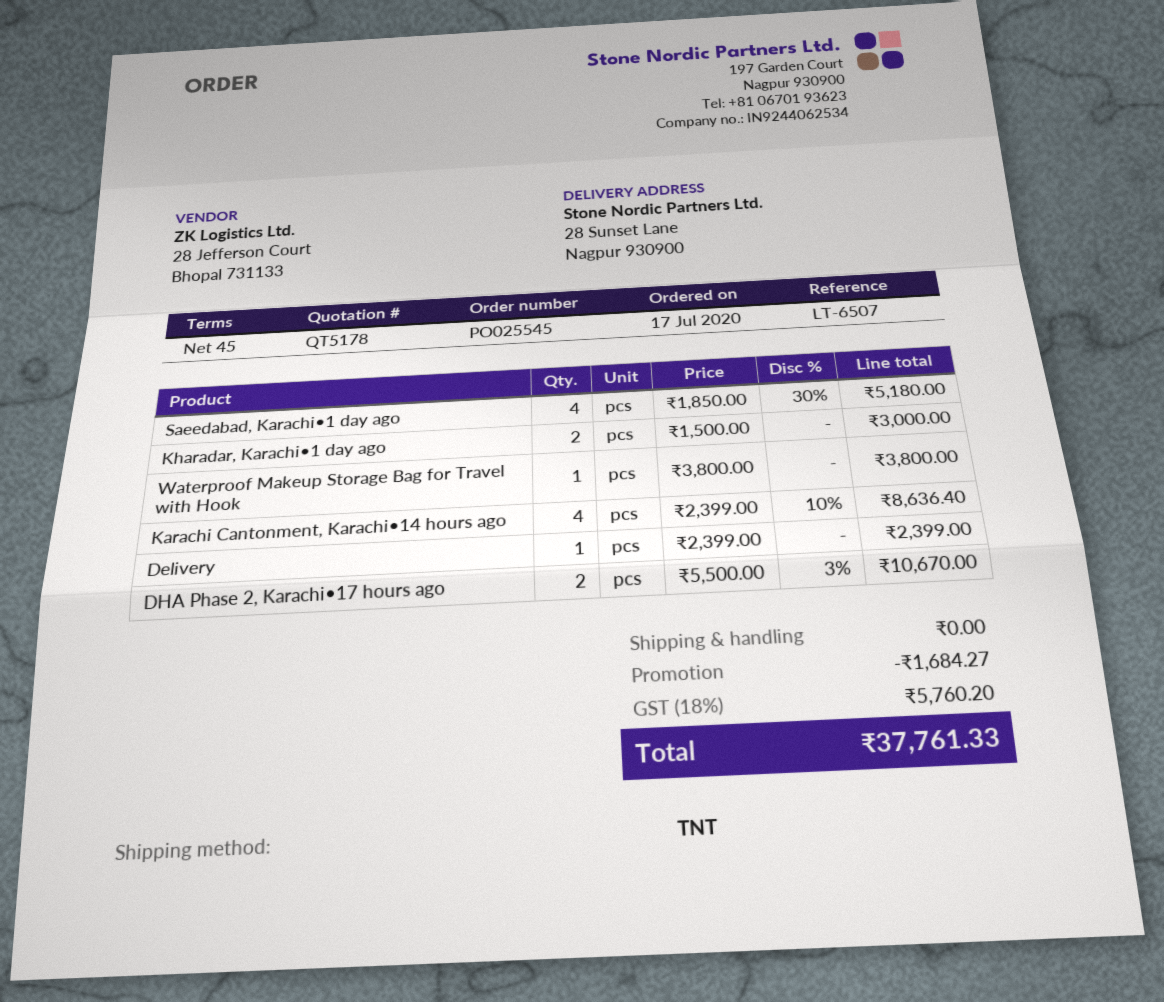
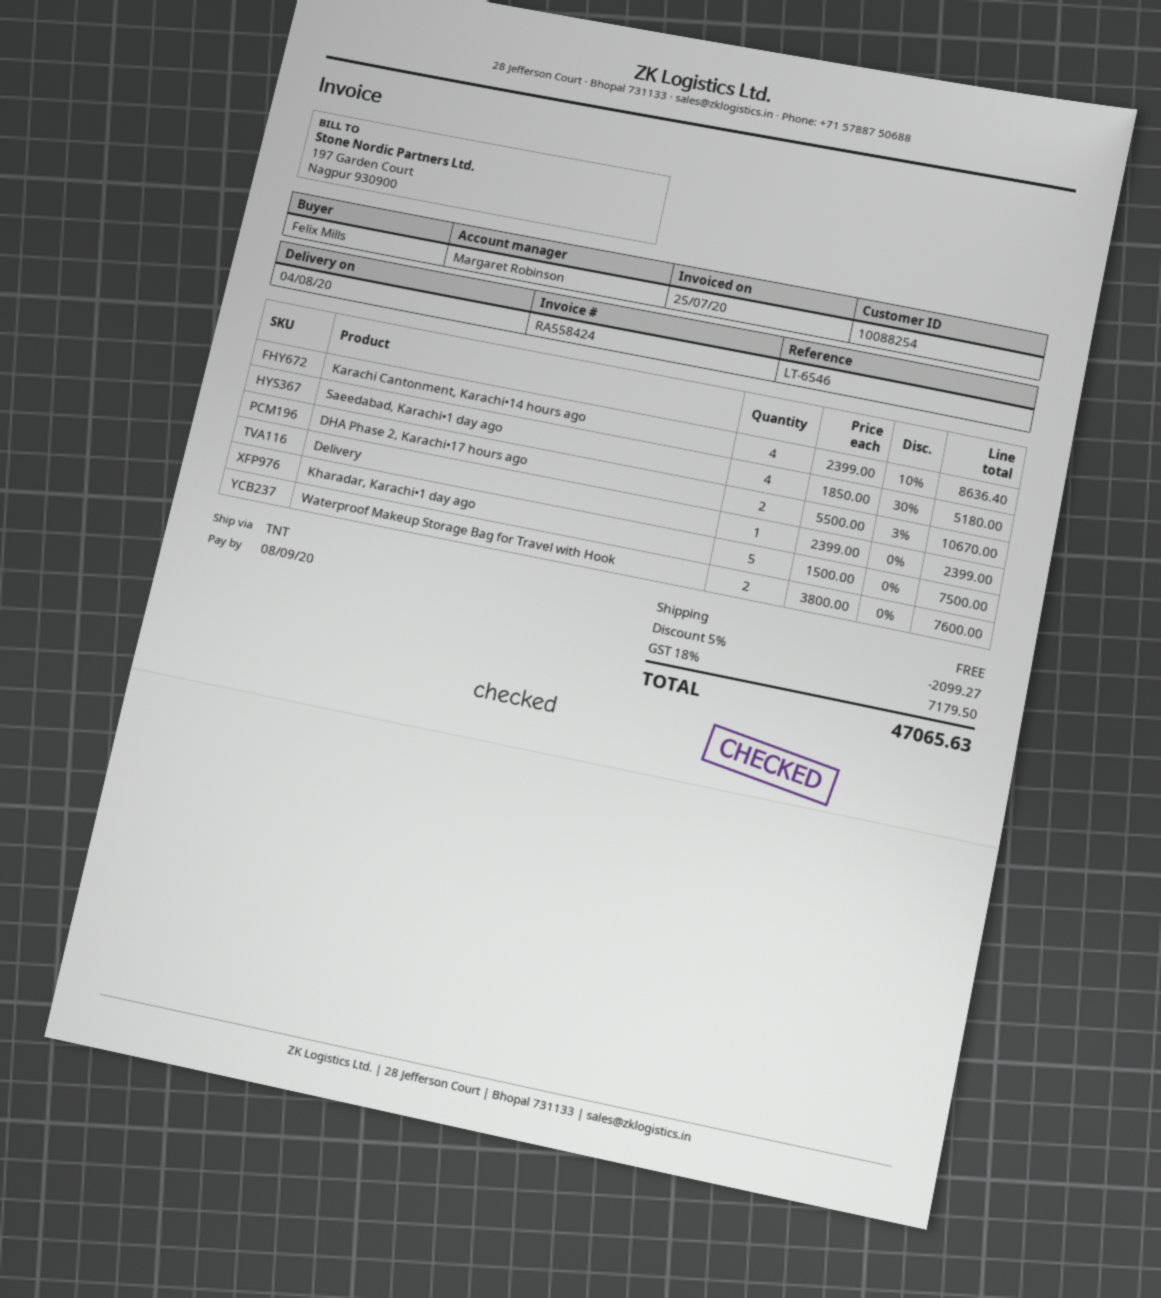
reference: LT-6507 -> LT-6546
Kharadar, Karachi•1 day ago: 2 x 1500.00 = 3000.00 -> 5 x 1500.00 = 7500.00
Waterproof Makeup Storage Bag for Travel with Hook: 1 x 3800.00 = 3800.00 -> 2 x 3800.00 = 7600.00
discount: 1684.27 -> 2099.27
tax: 18% = 5760.20 -> 18% = 7179.50
total: 37761.33 -> 47065.63

